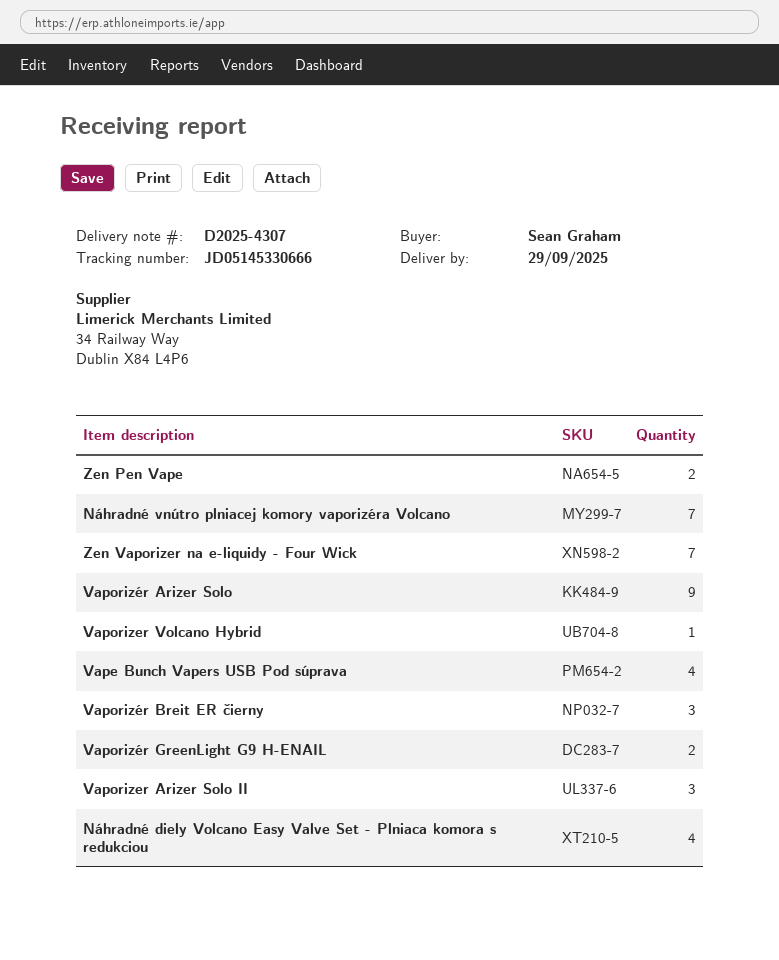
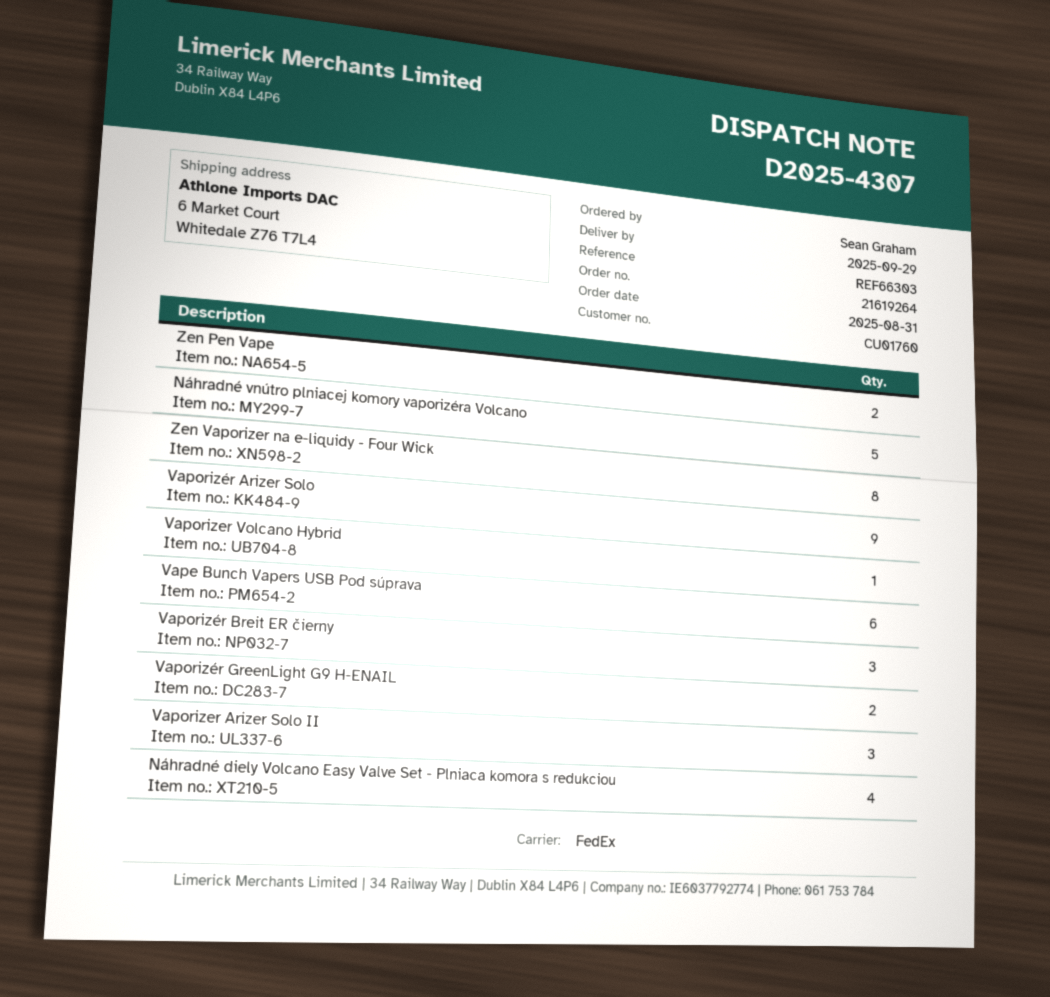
Náhradné vnútro plniacej komory vaporizéra Volcano: 7 -> 5
Zen Vaporizer na e-liquidy - Four Wick: 7 -> 8
Vape Bunch Vapers USB Pod súprava: 4 -> 6

